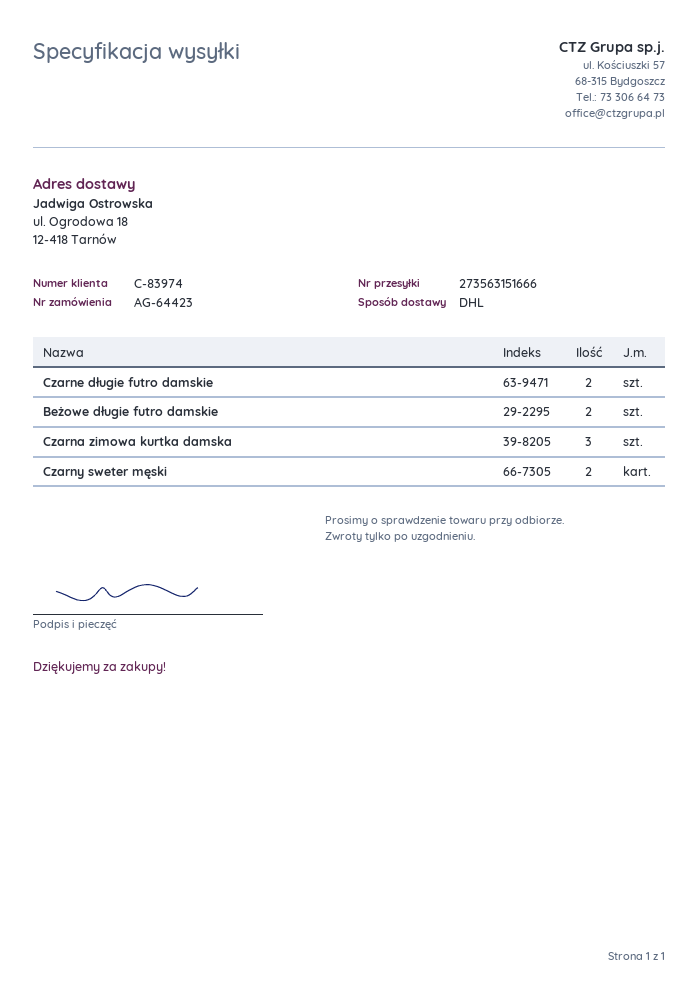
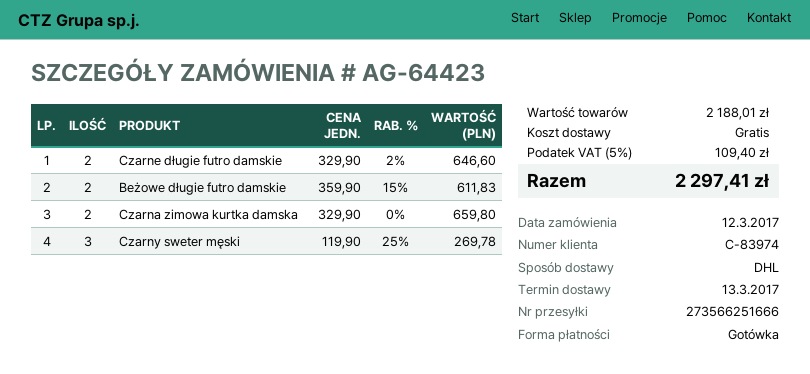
tracking number: 273563151666 -> 273566251666
Czarna zimowa kurtka damska: 3 -> 2
Czarny sweter męski: 2 -> 3

